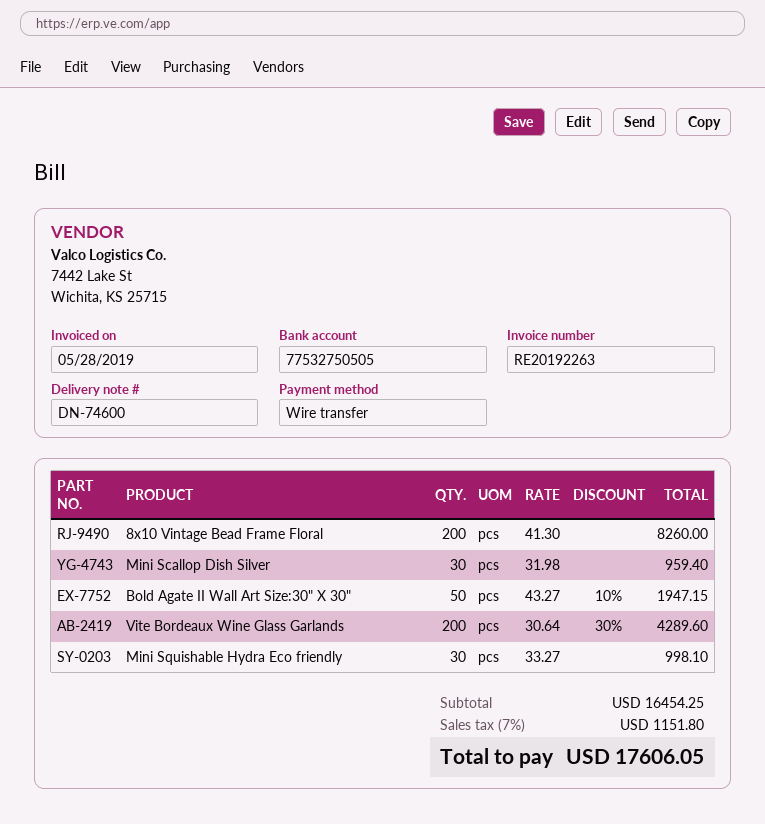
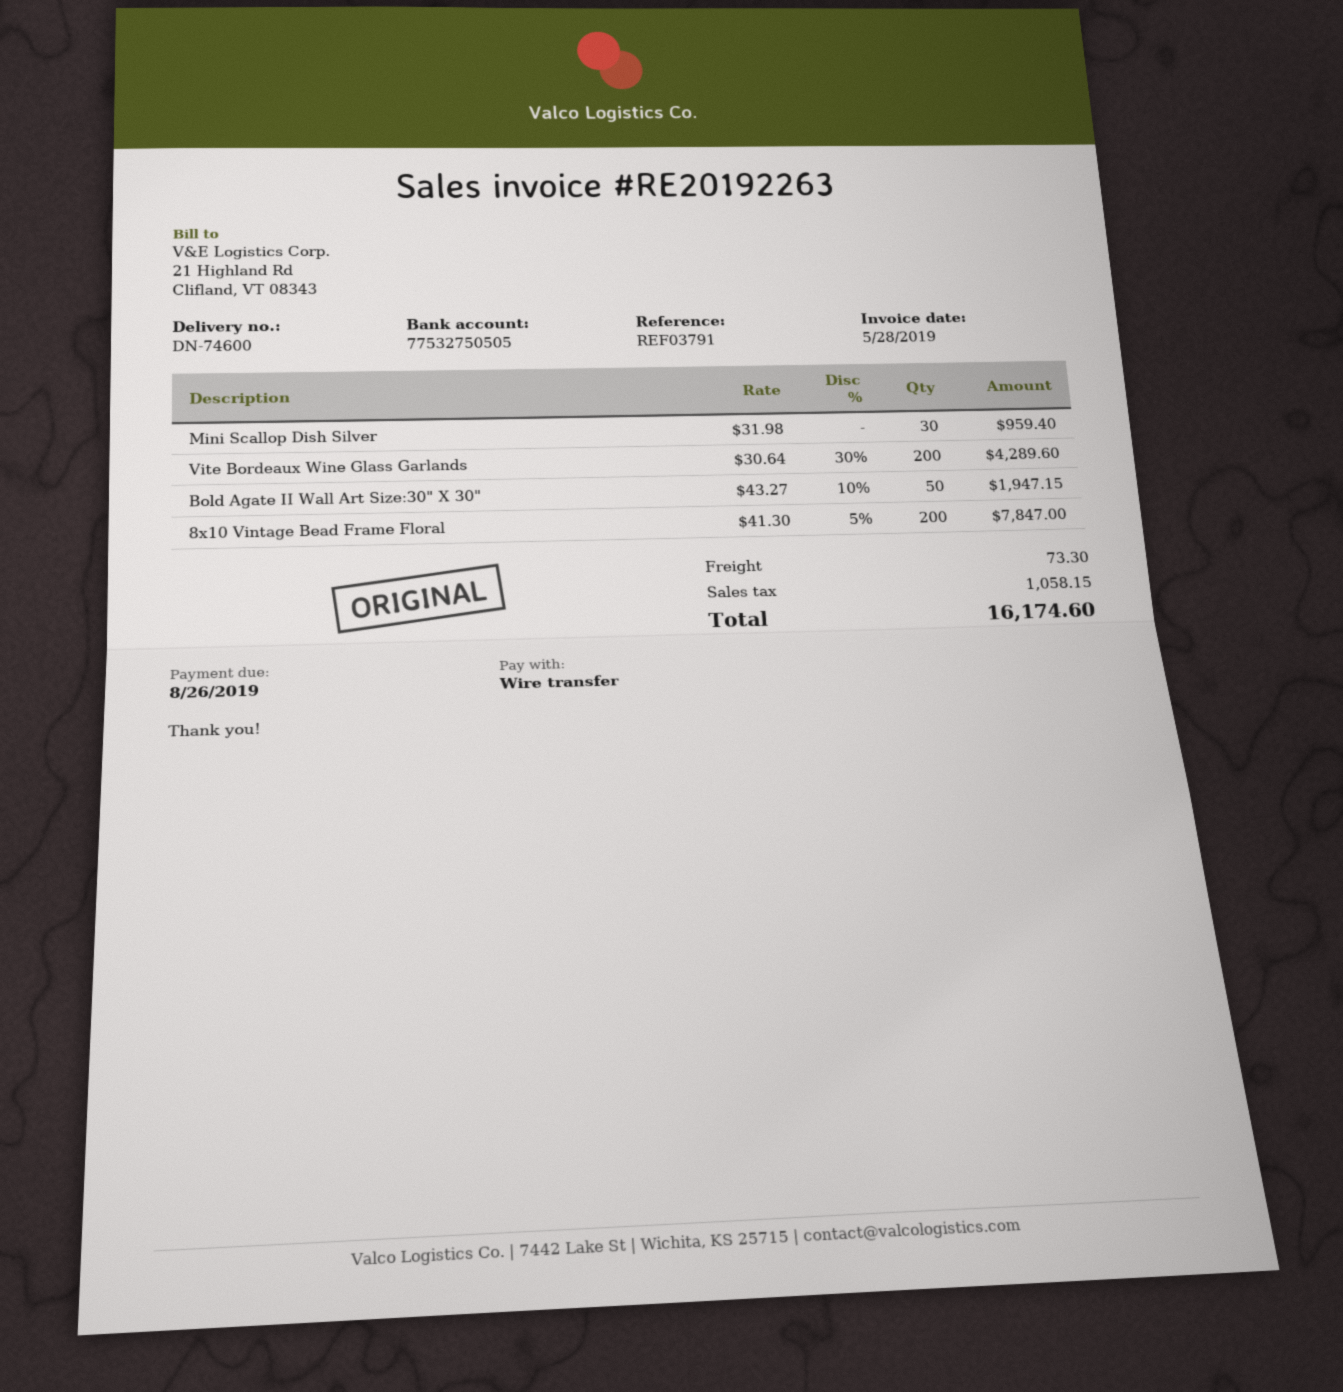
8x10 Vintage Bead Frame Floral: 200 x 41.30 = 8260.00 -> 200 x 41.30 - 5% = 7847.00
Mini Squishable Hydra Eco friendly: 30 x 33.27 = 998.10 -> none
shipping: none -> 73.30
tax: 1151.80 -> 1058.15
total: 17606.05 -> 16174.60

